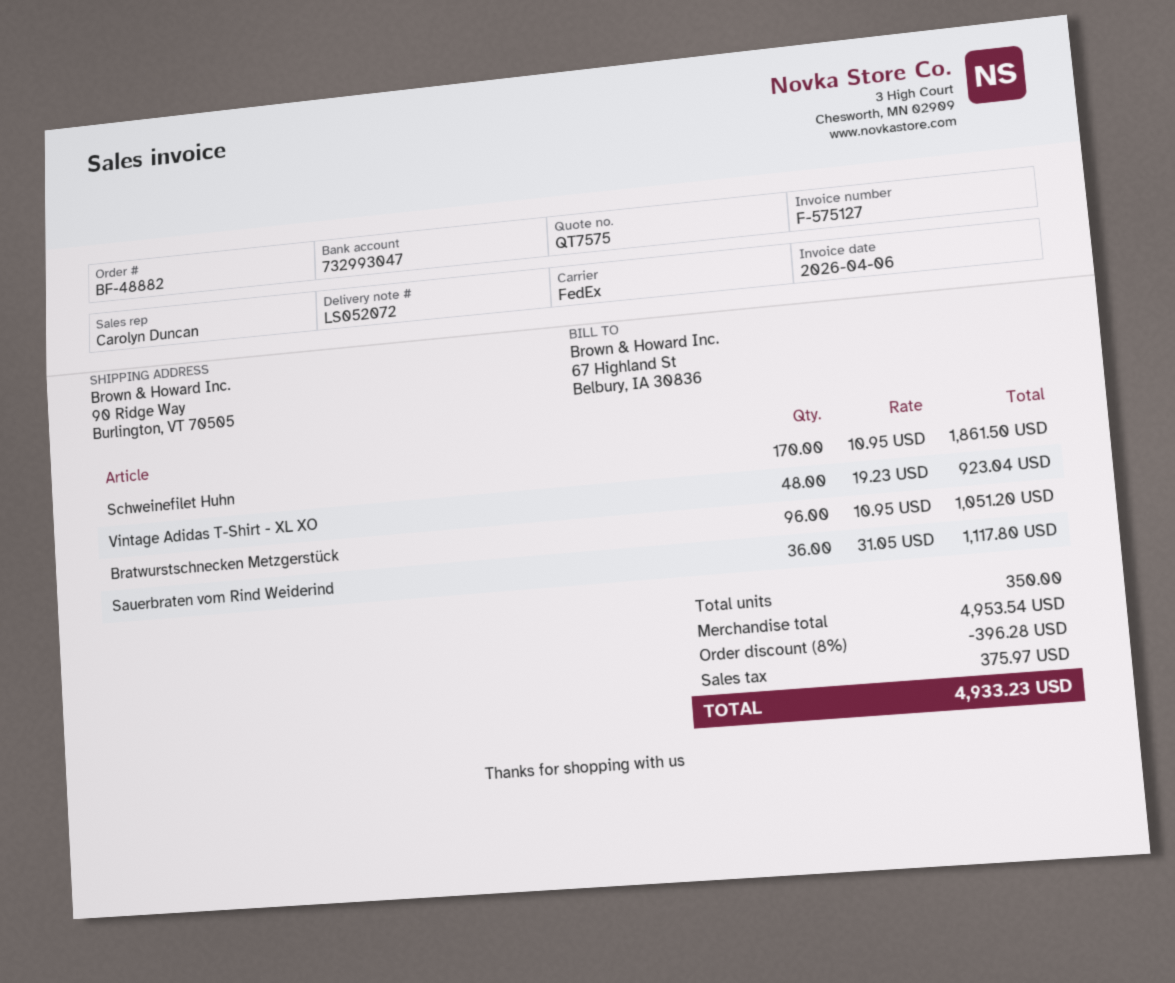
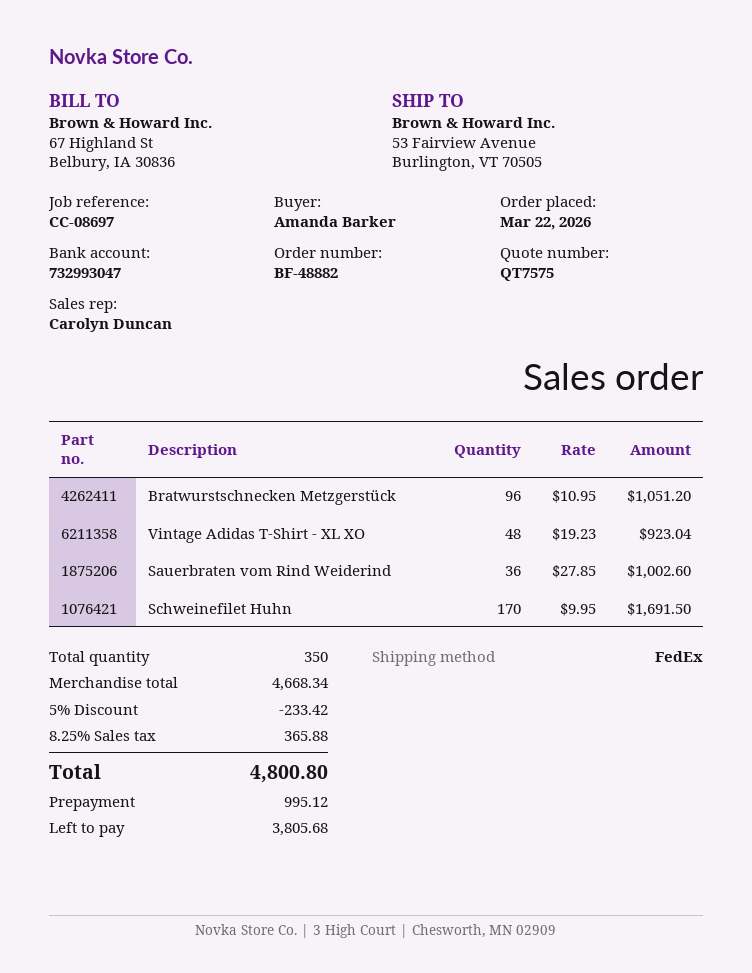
ship to: 90 Ridge Way, Burlington, VT 70505 -> 53 Fairview Avenue, Burlington, VT 70505
Schweinefilet Huhn: 170 x 10.95 = 1861.50 -> 170 x 9.95 = 1691.50
Sauerbraten vom Rind Weiderind: 36 x 31.05 = 1117.80 -> 36 x 27.85 = 1002.60
subtotal: 4953.54 -> 4668.34
discount: 8% = 396.28 -> 5% = 233.42
tax: 375.97 -> 365.88
total: 4933.23 -> 4800.80

